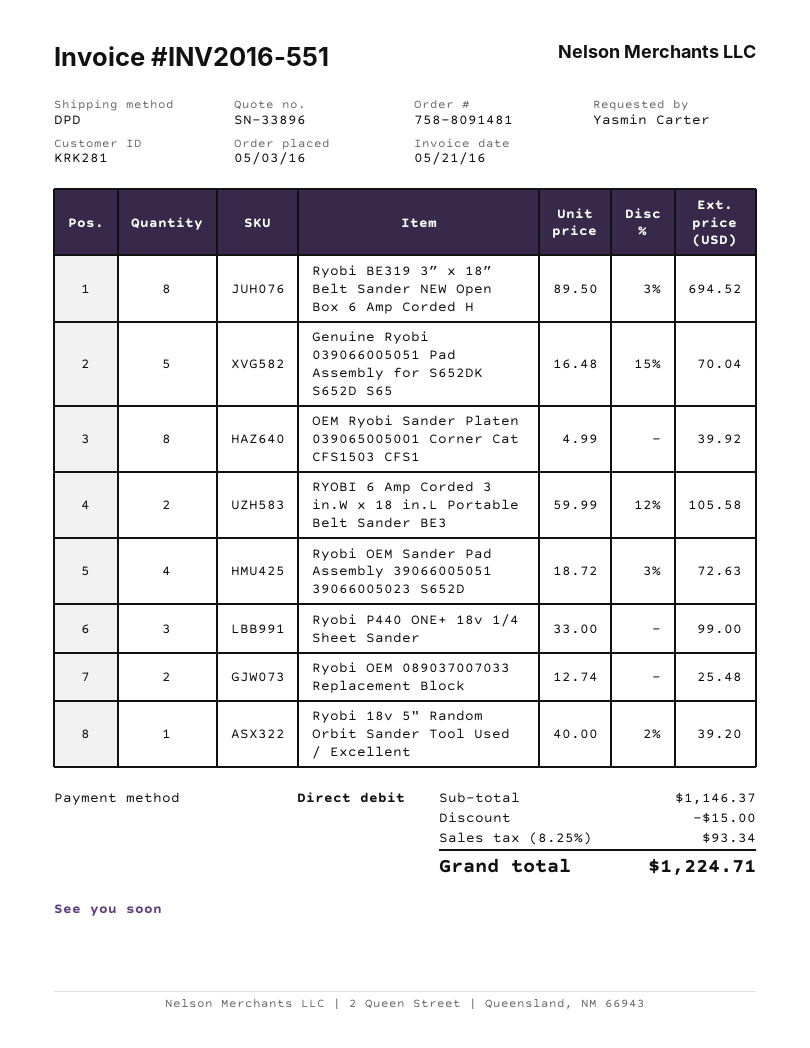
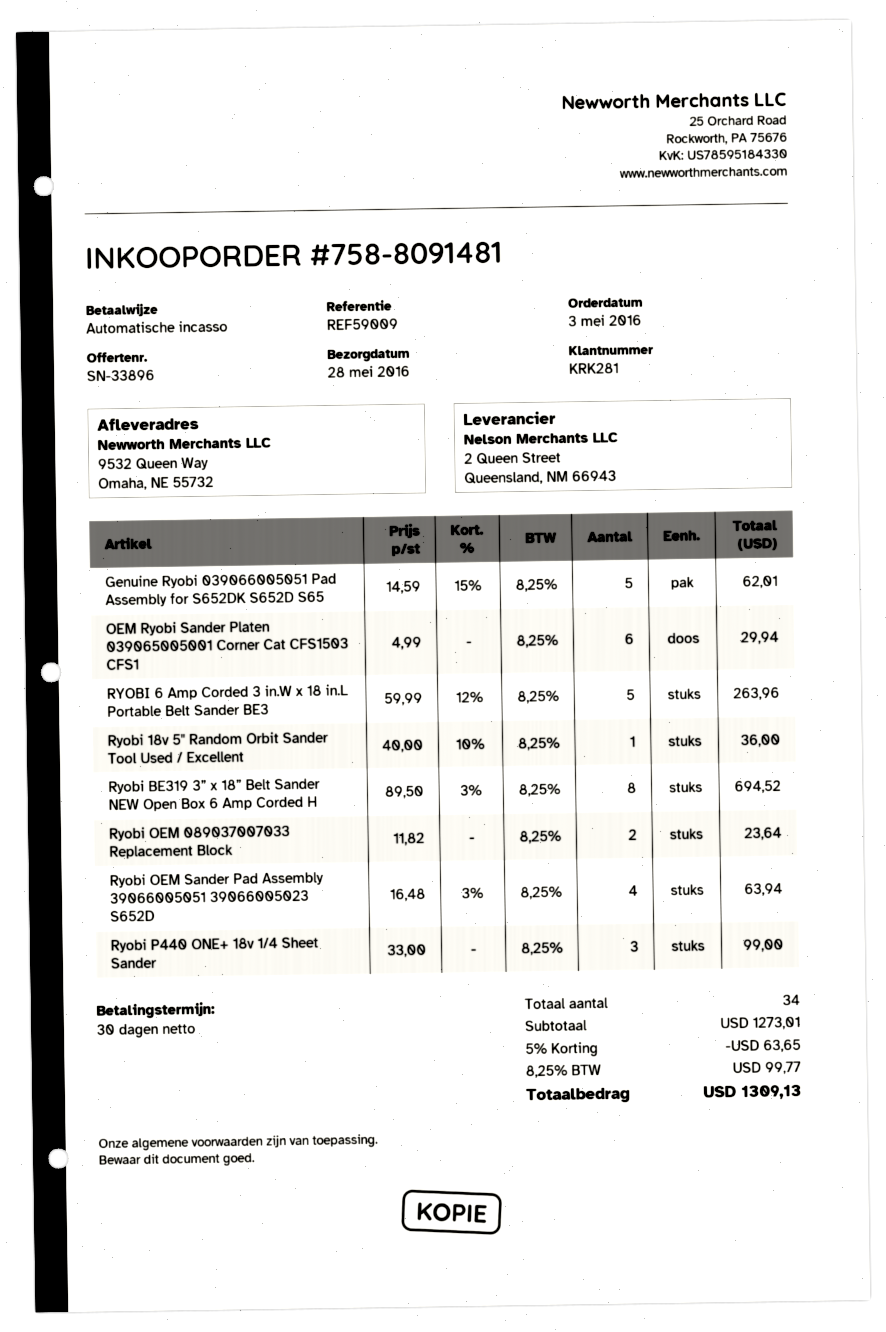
Genuine Ryobi 039066005051 Pad Assembly for S652DK S652D S65: 5 x 16.48 - 15% = 70.04 -> 5 x 14.59 - 15% = 62.01
OEM Ryobi Sander Platen 039065005001 Corner Cat CFS1503 CFS1: 8 x 4.99 = 39.92 -> 6 x 4.99 = 29.94
RYOBI 6 Amp Corded 3 in.W x 18 in.L Portable Belt Sander BE3: 2 x 59.99 - 12% = 105.58 -> 5 x 59.99 - 12% = 263.96
Ryobi OEM Sander Pad Assembly 39066005051 39066005023 S652D: 4 x 18.72 - 3% = 72.63 -> 4 x 16.48 - 3% = 63.94
Ryobi OEM 089037007033 Replacement Block: 2 x 12.74 = 25.48 -> 2 x 11.82 = 23.64
Ryobi 18v 5" Random Orbit Sander Tool Used / Excellent: 1 x 40.00 - 2% = 39.20 -> 1 x 40.00 - 10% = 36.00
subtotal: 1146.37 -> 1273.01
discount: 15.00 -> 63.65
tax: 8.25% = 93.34 -> 8.25% = 99.77
total: 1224.71 -> 1309.13

